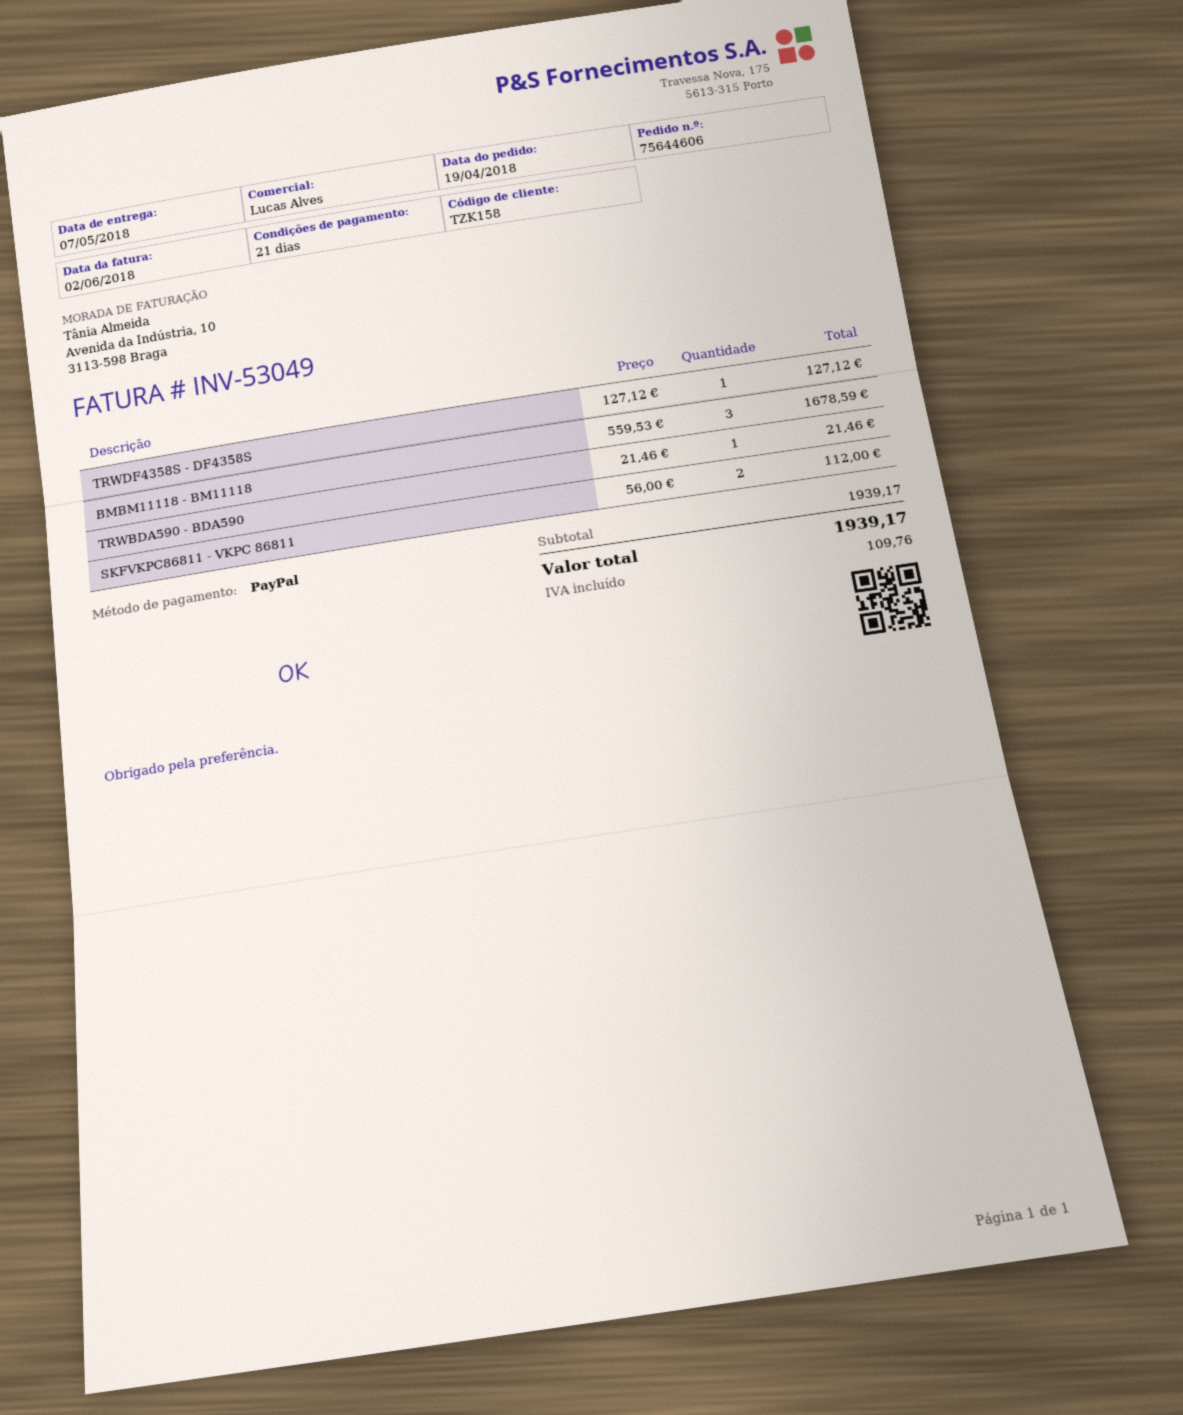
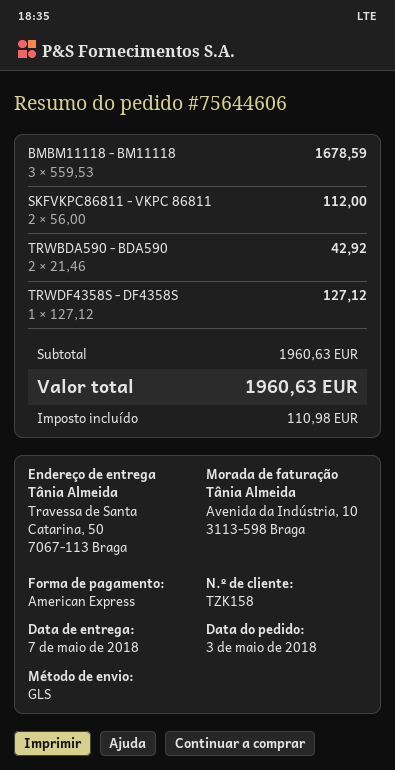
order date: 2018-04-19 -> 2018-05-03
payment method: PayPal -> American Express
TRWBDA590 - BDA590: 1 x 21.46 = 21.46 -> 2 x 21.46 = 42.92
subtotal: 1939.17 -> 1960.63
tax: 109.76 -> 110.98
total: 1939.17 -> 1960.63

